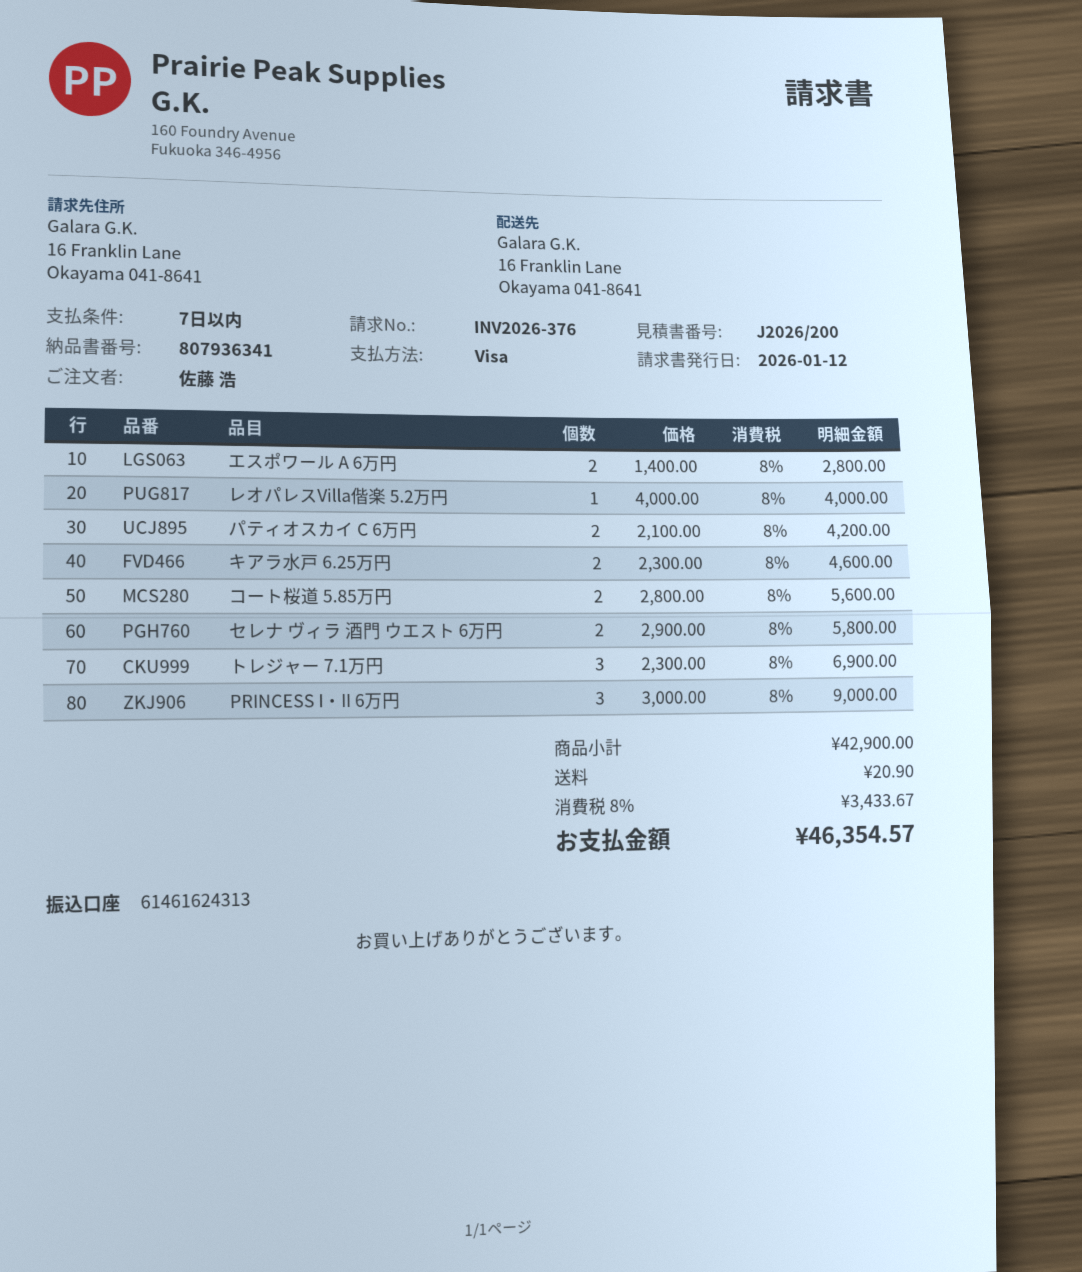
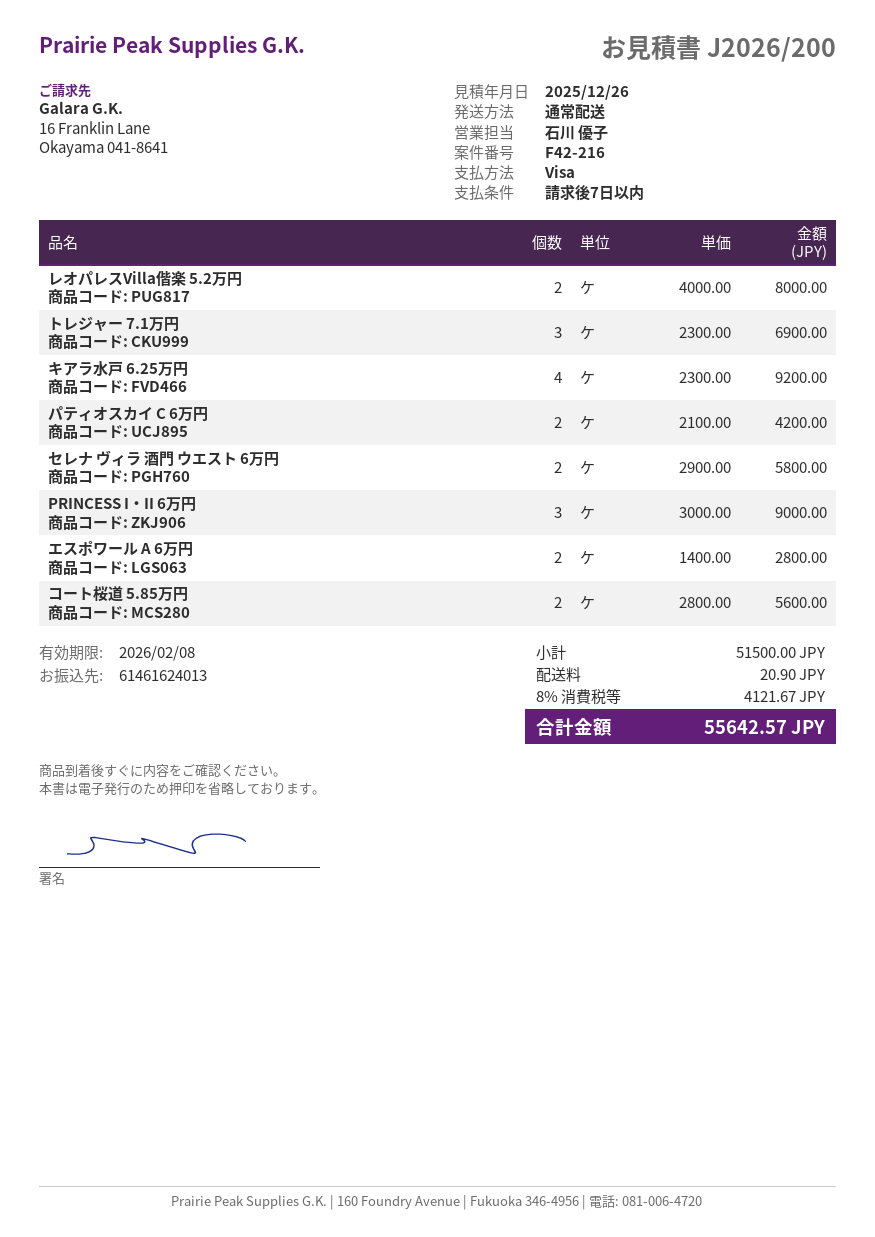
bank account: 61461624313 -> 61461624013
レオパレスVilla偕楽 5.2万円: 1 x 4000.00 = 4000.00 -> 2 x 4000.00 = 8000.00
キアラ水戸 6.25万円: 2 x 2300.00 = 4600.00 -> 4 x 2300.00 = 9200.00
subtotal: 42900.00 -> 51500.00
tax: 8% = 3433.67 -> 8% = 4121.67
total: 46354.57 -> 55642.57

